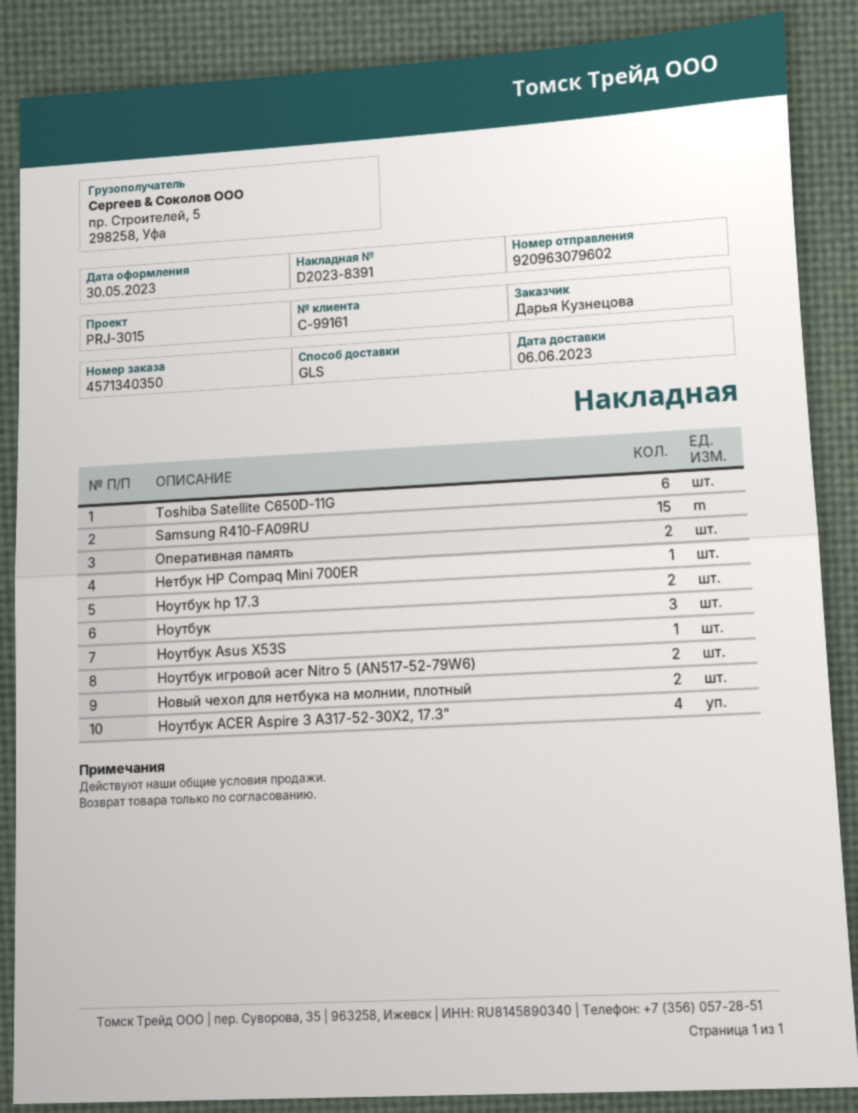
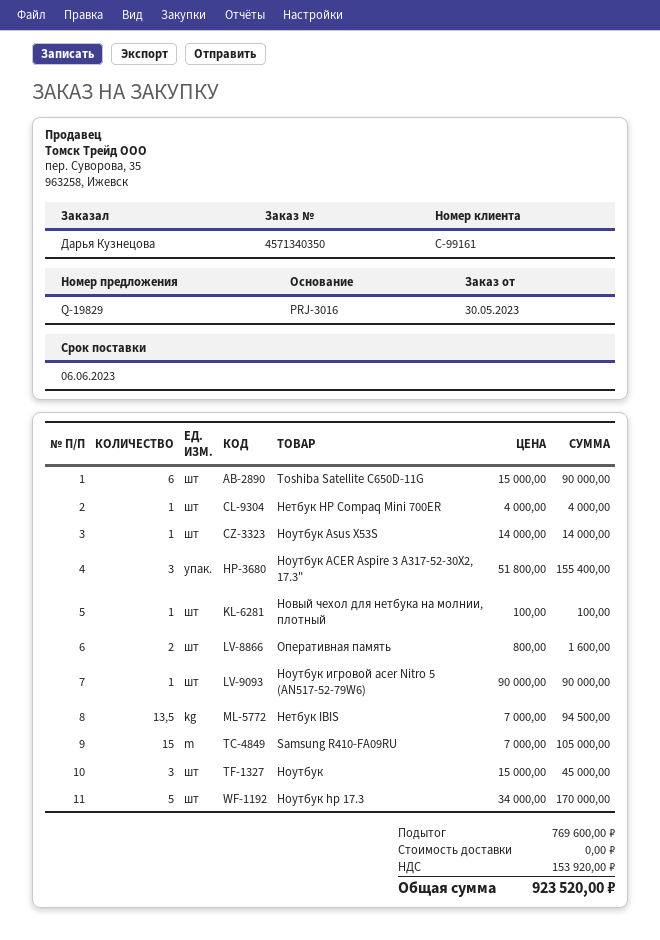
reference: PRJ-3015 -> PRJ-3016
Ноутбук hp 17.3: 2 -> 5
Ноутбук игровой acer Nitro 5 (AN517-52-79W6): 2 -> 1
Новый чехол для нетбука на молнии, плотный: 2 -> 1
Ноутбук ACER Aspire 3 A317-52-30X2, 17.3": 4 -> 3
Нетбук IBIS: none -> 13.5

